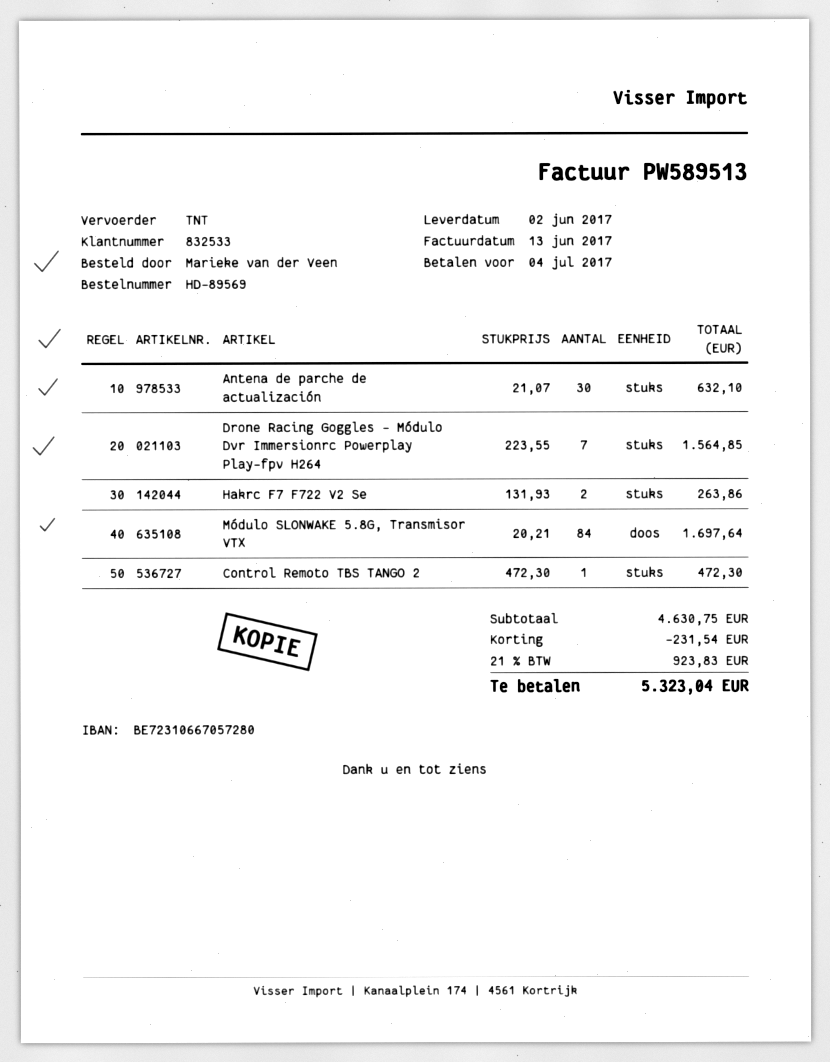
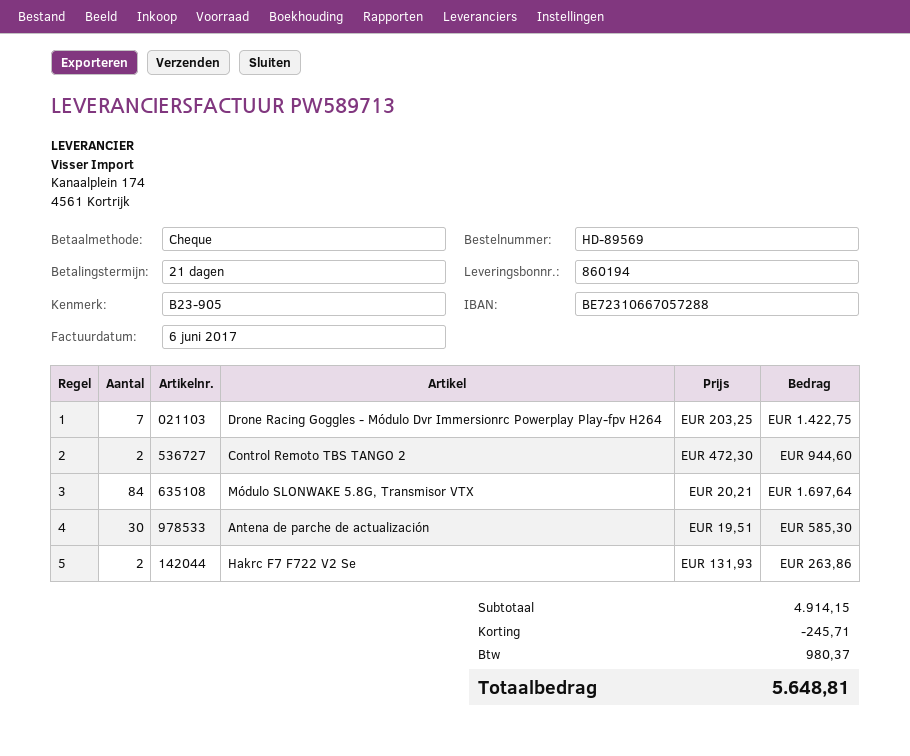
invoice number: PW589513 -> PW589713
invoice date: 2017-06-13 -> 2017-06-06
bank account: BE72310667057280 -> BE72310667057288
Antena de parche de actualización: 30 x 21.07 = 632.10 -> 30 x 19.51 = 585.30
Drone Racing Goggles - Módulo Dvr Immersionrc Powerplay Play-fpv H264: 7 x 223.55 = 1564.85 -> 7 x 203.25 = 1422.75
Control Remoto TBS TANGO 2: 1 x 472.30 = 472.30 -> 2 x 472.30 = 944.60
subtotal: 4630.75 -> 4914.15
discount: 231.54 -> 245.71
tax: 923.83 -> 980.37
total: 5323.04 -> 5648.81

